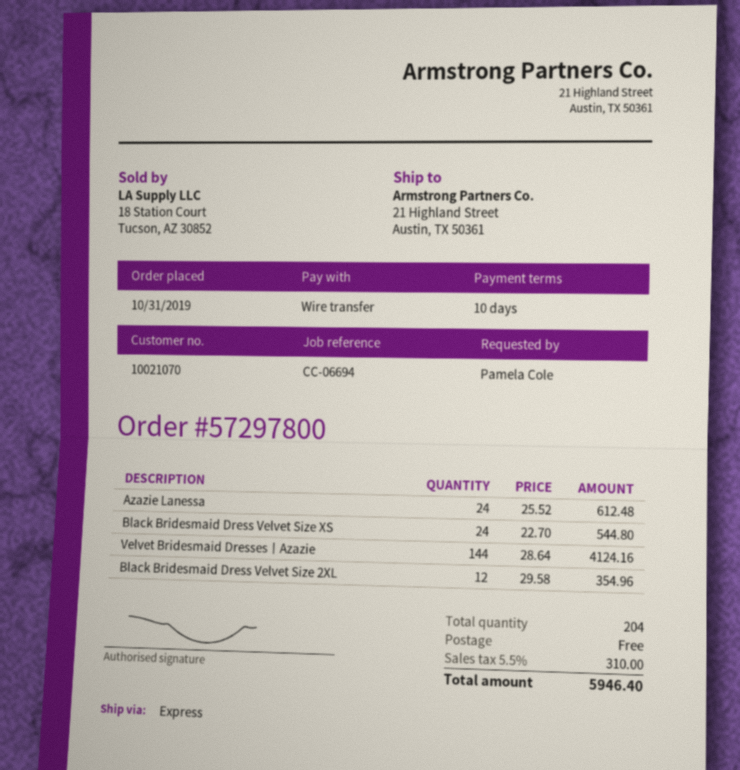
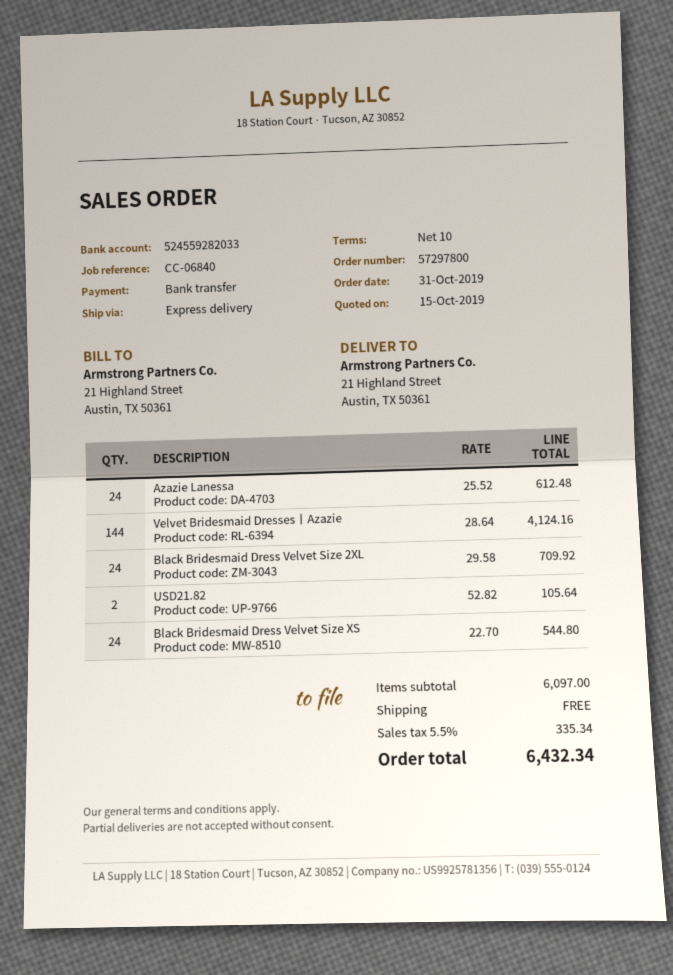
reference: CC-06694 -> CC-06840
Black Bridesmaid Dress Velvet Size 2XL: 12 x 29.58 = 354.96 -> 24 x 29.58 = 709.92
USD21.82: none -> 2 x 52.82 = 105.64
tax: 5.5% = 310.00 -> 5.5% = 335.34
total: 5946.40 -> 6432.34

